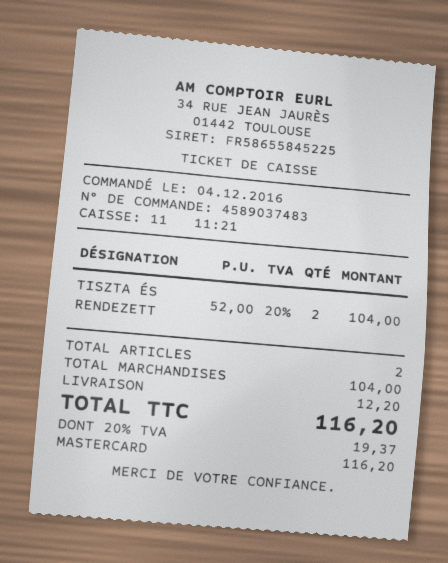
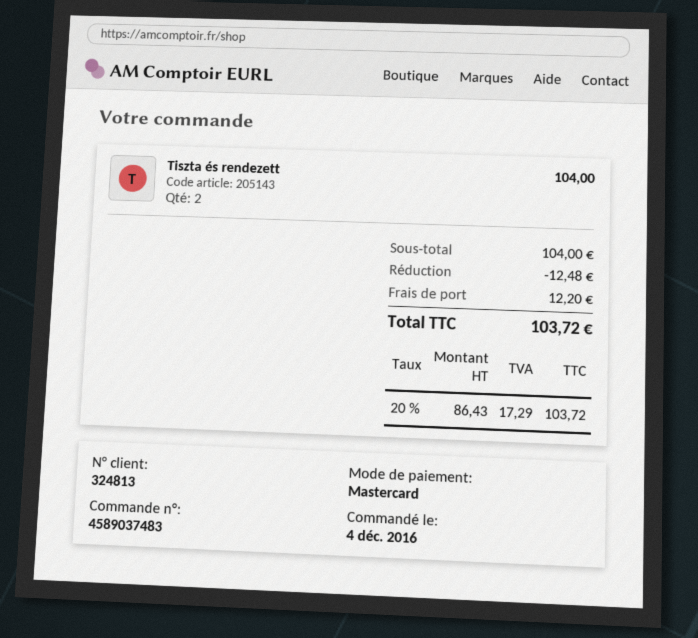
discount: none -> 12.48
tax: 20% = 19.37 -> 20% = 17.29
total: 116.20 -> 103.72

